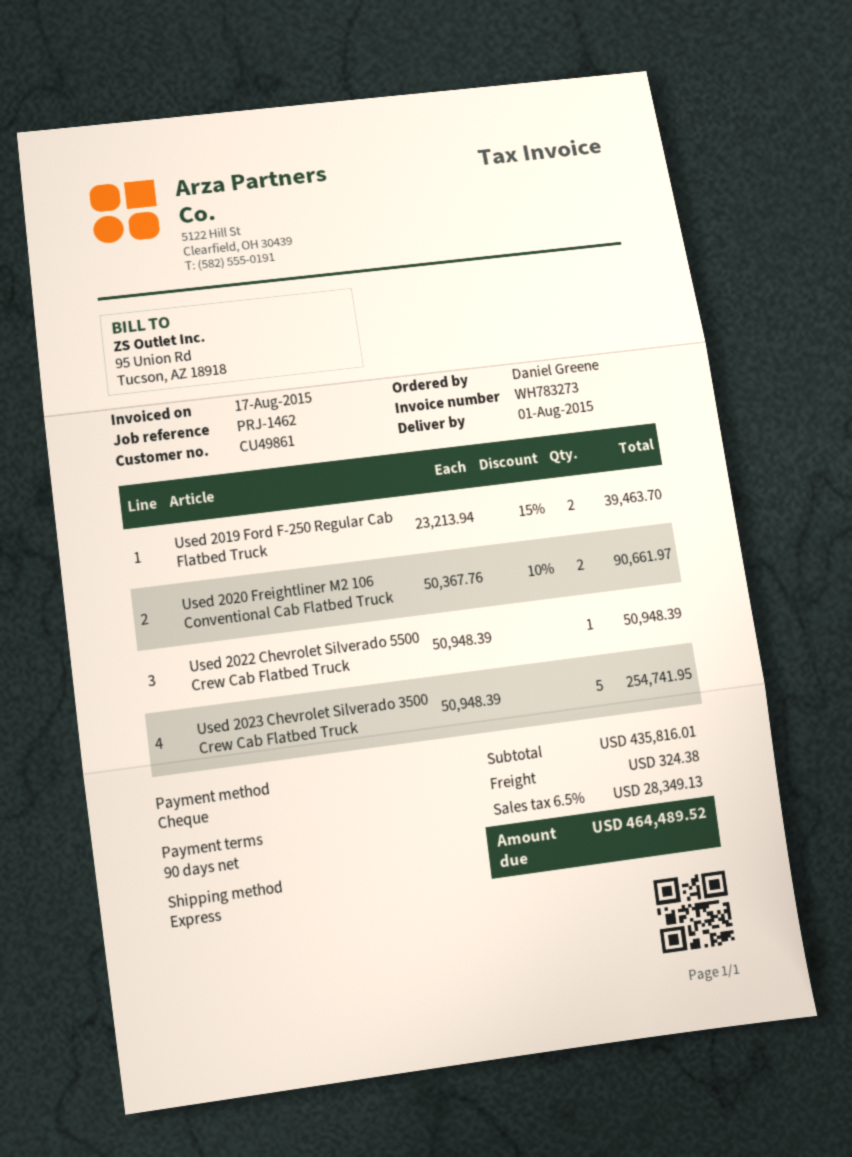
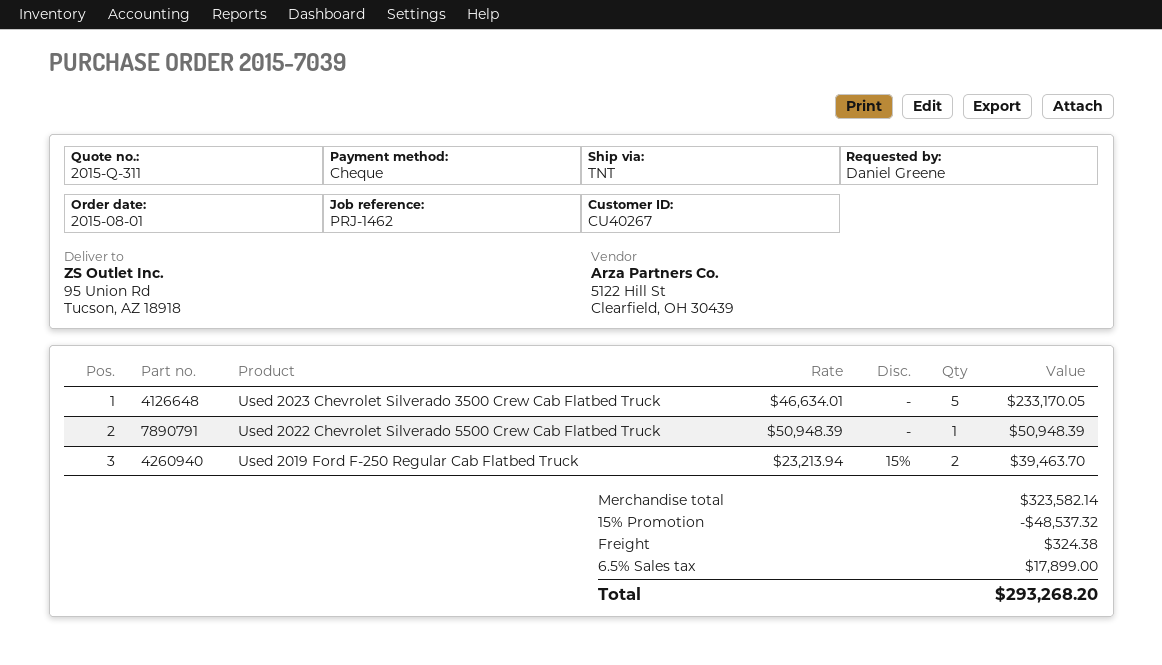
customer number: CU49861 -> CU40267
shipping method: express -> TNT
Used 2020 Freightliner M2 106 Conventional Cab Flatbed Truck: 2 x 50367.76 - 10% = 90661.97 -> none
Used 2023 Chevrolet Silverado 3500 Crew Cab Flatbed Truck: 5 x 50948.39 = 254741.95 -> 5 x 46634.01 = 233170.05
subtotal: 435816.01 -> 323582.14
discount: none -> 15% = 48537.32
tax: 6.5% = 28349.13 -> 6.5% = 17899.00
total: 464489.52 -> 293268.20

